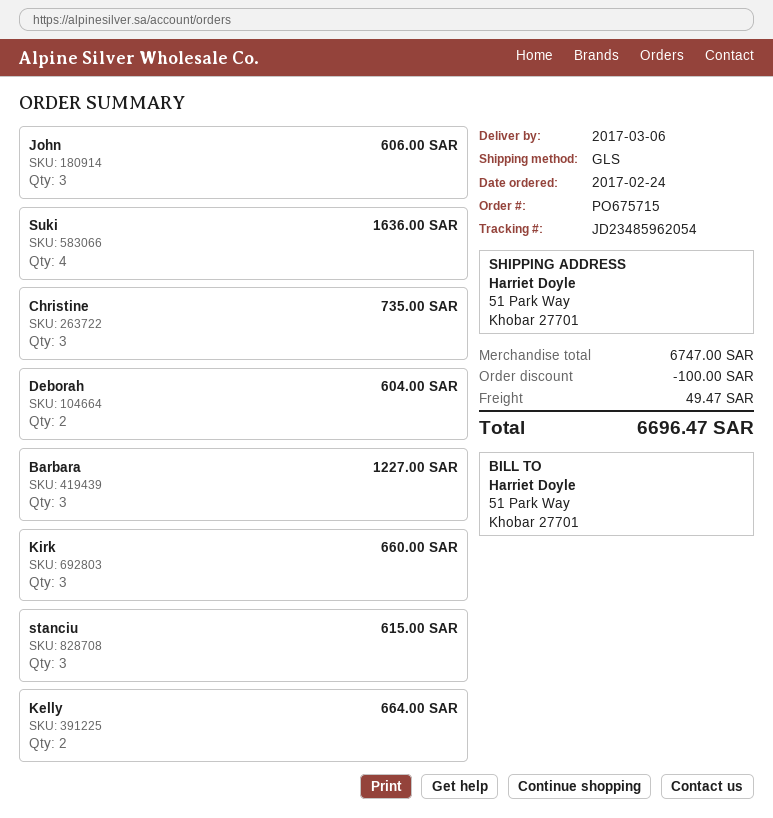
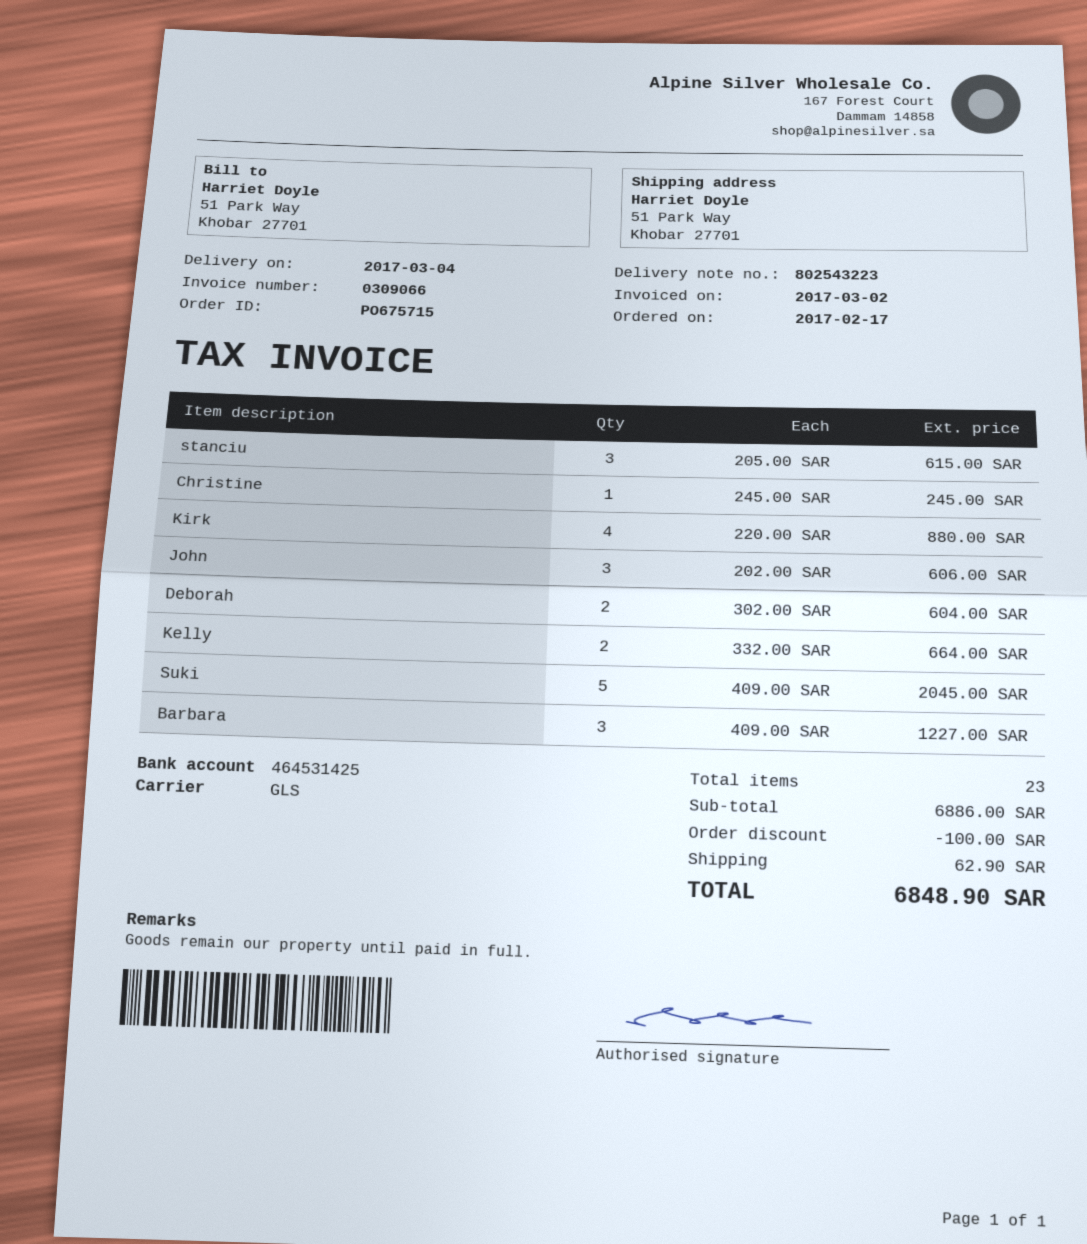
order date: 2017-02-24 -> 2017-02-17
delivery date: 2017-03-06 -> 2017-03-04
Suki: 4 for 1636.00 -> 5 for 2045.00
Christine: 3 for 735.00 -> 1 for 245.00
Kirk: 3 for 660.00 -> 4 for 880.00
subtotal: 6747.00 -> 6886.00
shipping: 49.47 -> 62.90
total: 6696.47 -> 6848.90

